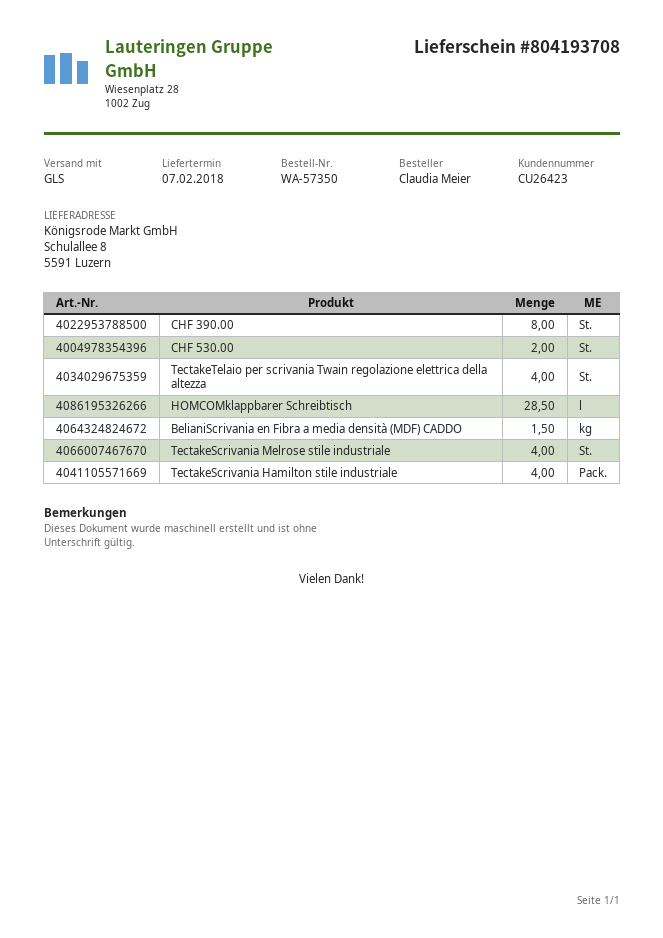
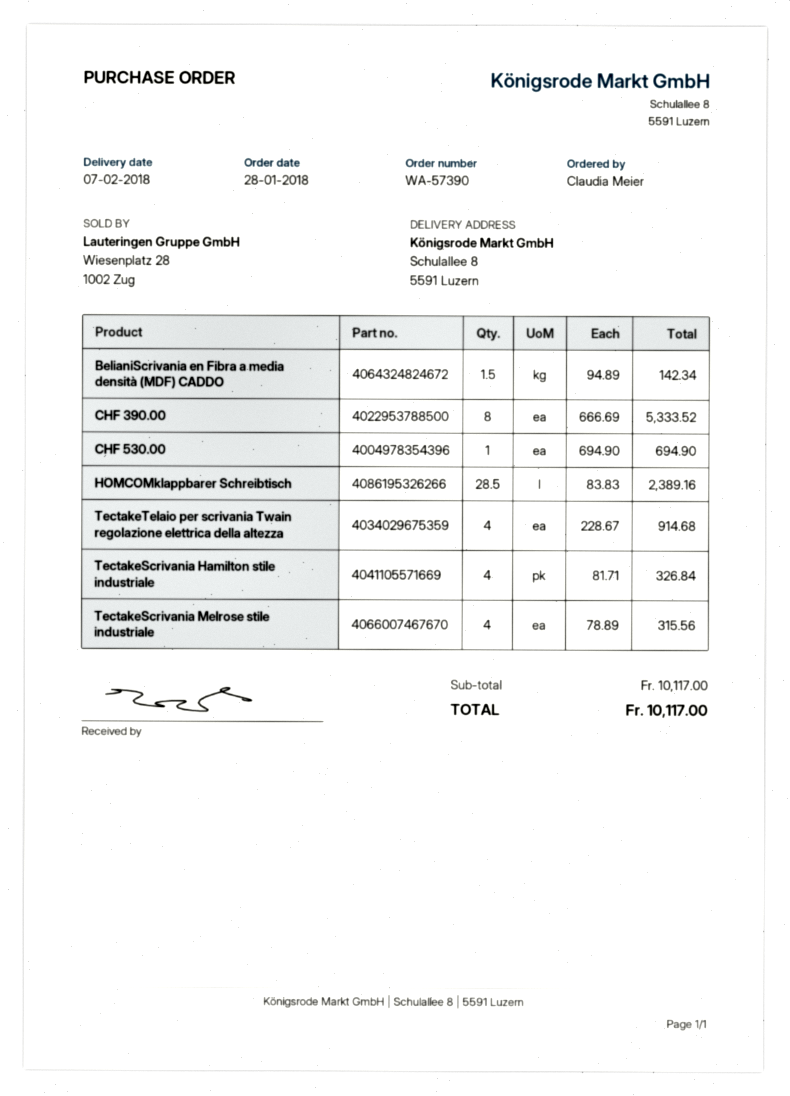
order number: WA-57350 -> WA-57390
CHF 530.00: 2 -> 1

